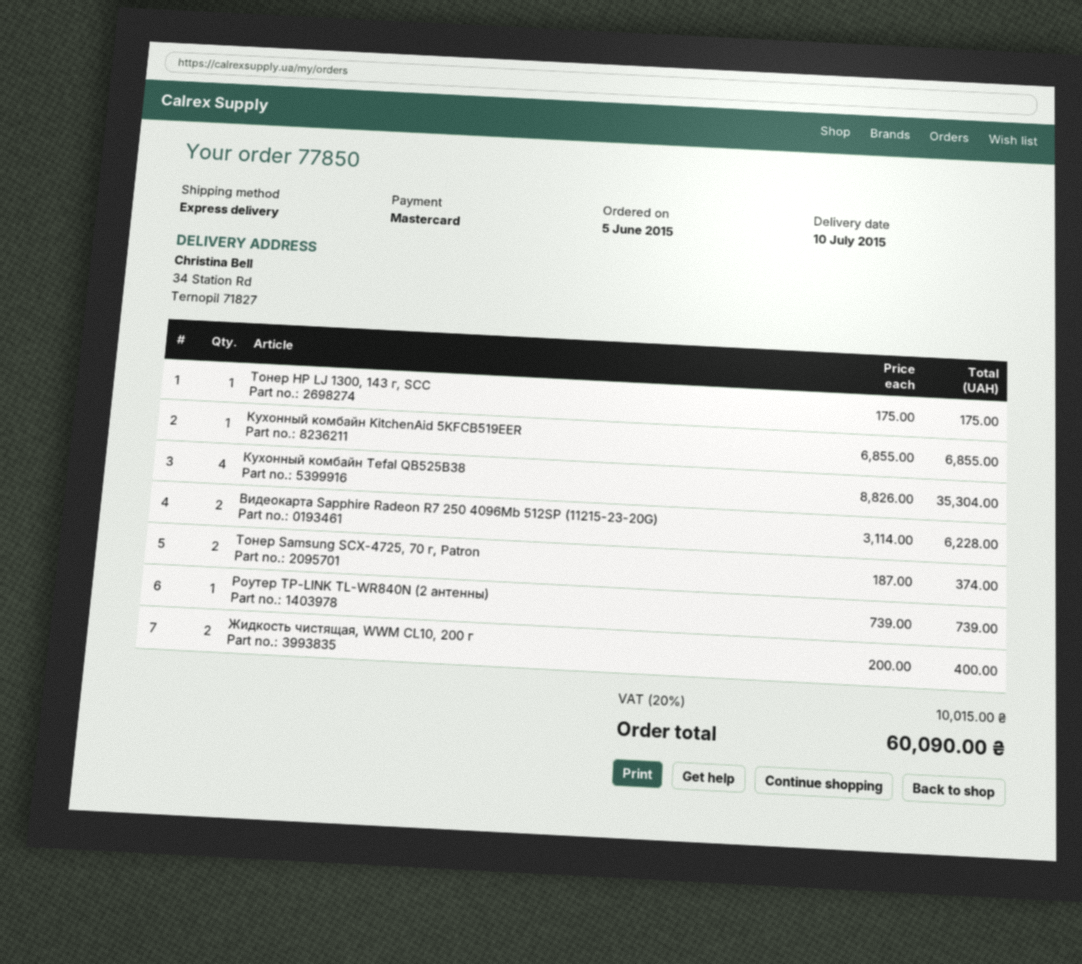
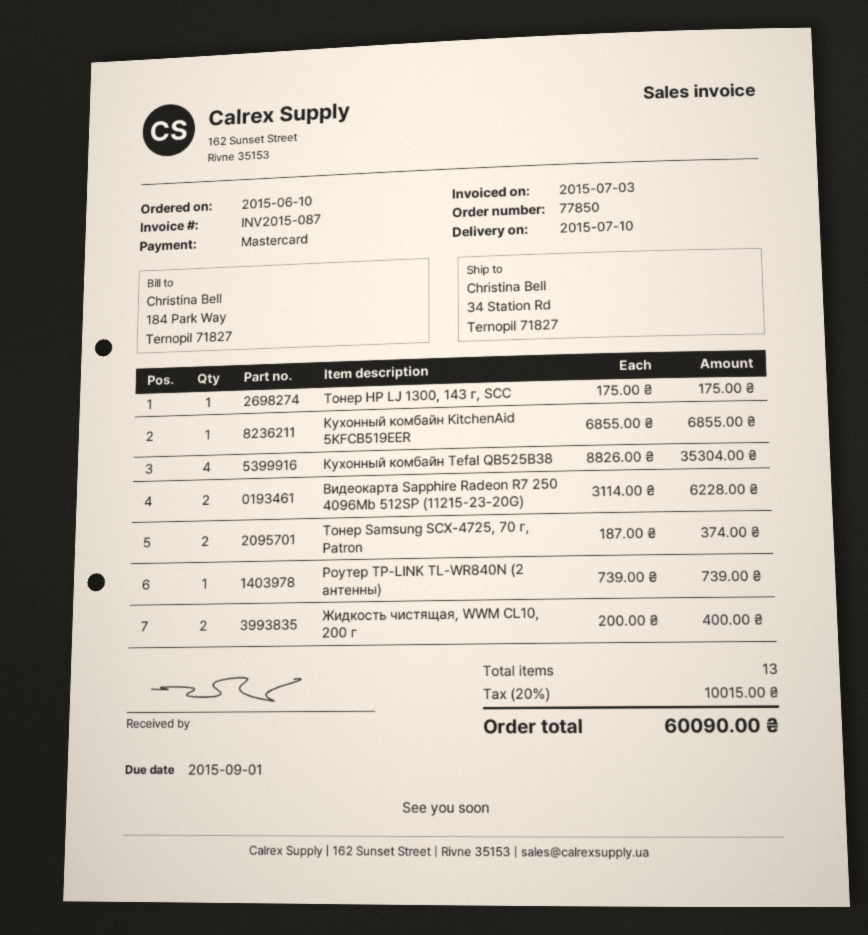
order date: 2015-06-05 -> 2015-06-10

